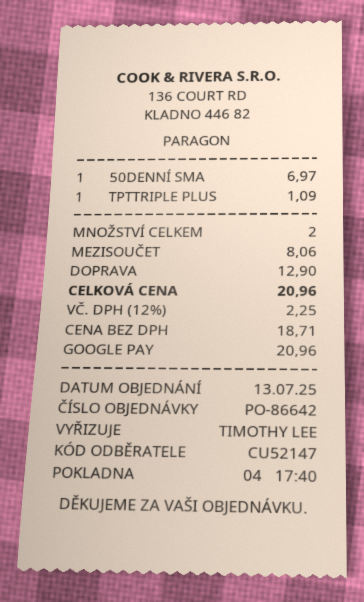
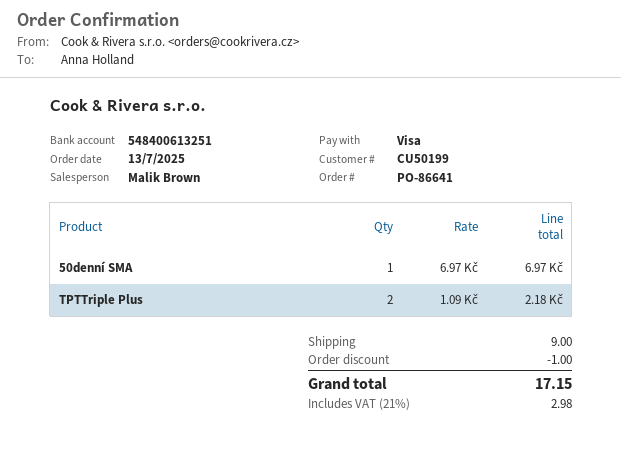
order number: PO-86642 -> PO-86641
customer number: CU52147 -> CU50199
sales rep: TIMOTHY LEE -> Malik Brown
payment method: Google Pay -> Visa
TPTTRIPLE PLUS: 1 for 1.09 -> 2 for 2.18
discount: none -> 1.00
shipping: 12.90 -> 9.00
tax: 12% = 2.25 -> 21% = 2.98
total: 20.96 -> 17.15

